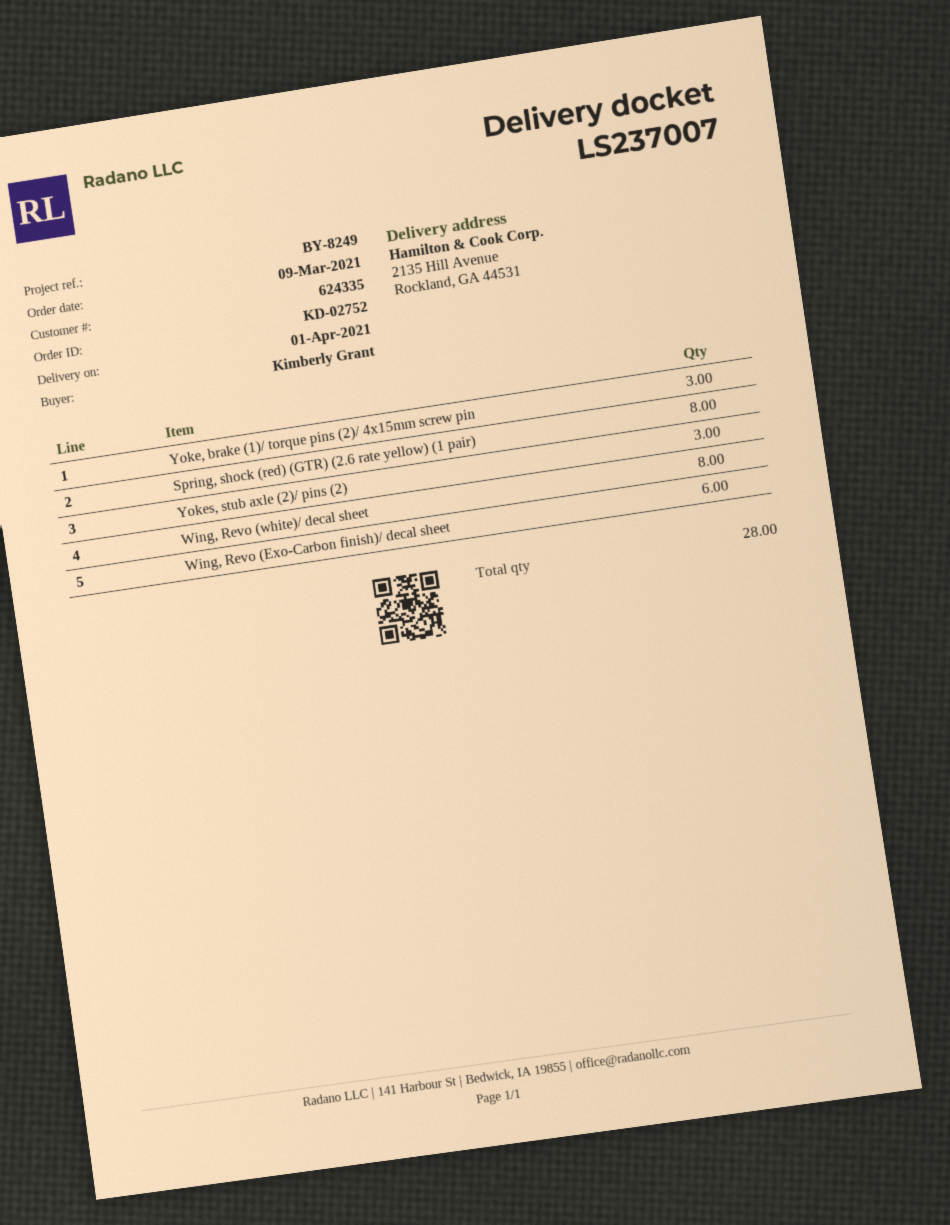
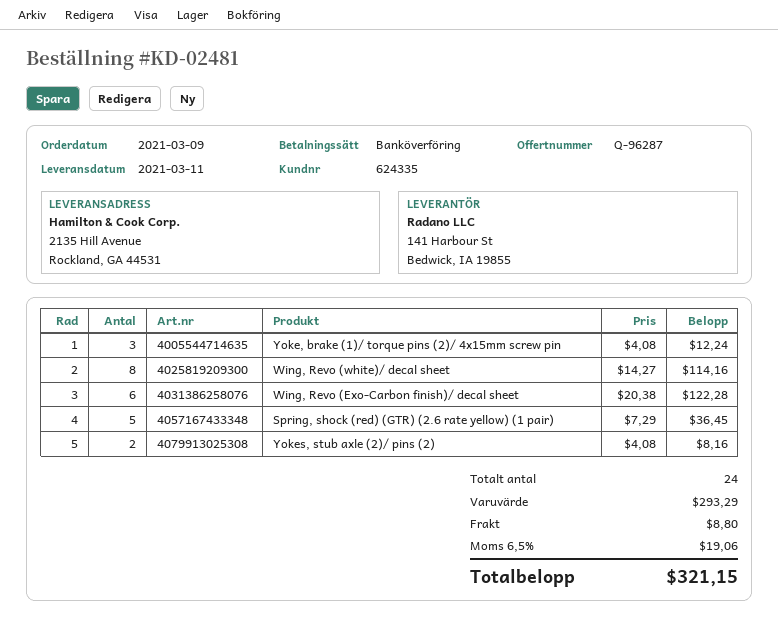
order number: KD-02752 -> KD-02481
delivery date: 2021-04-01 -> 2021-03-11
Spring, shock (red) (GTR) (2.6 rate yellow) (1 pair): 8 -> 5
Yokes, stub axle (2)/ pins (2): 3 -> 2
total quantity: 28 -> 24

